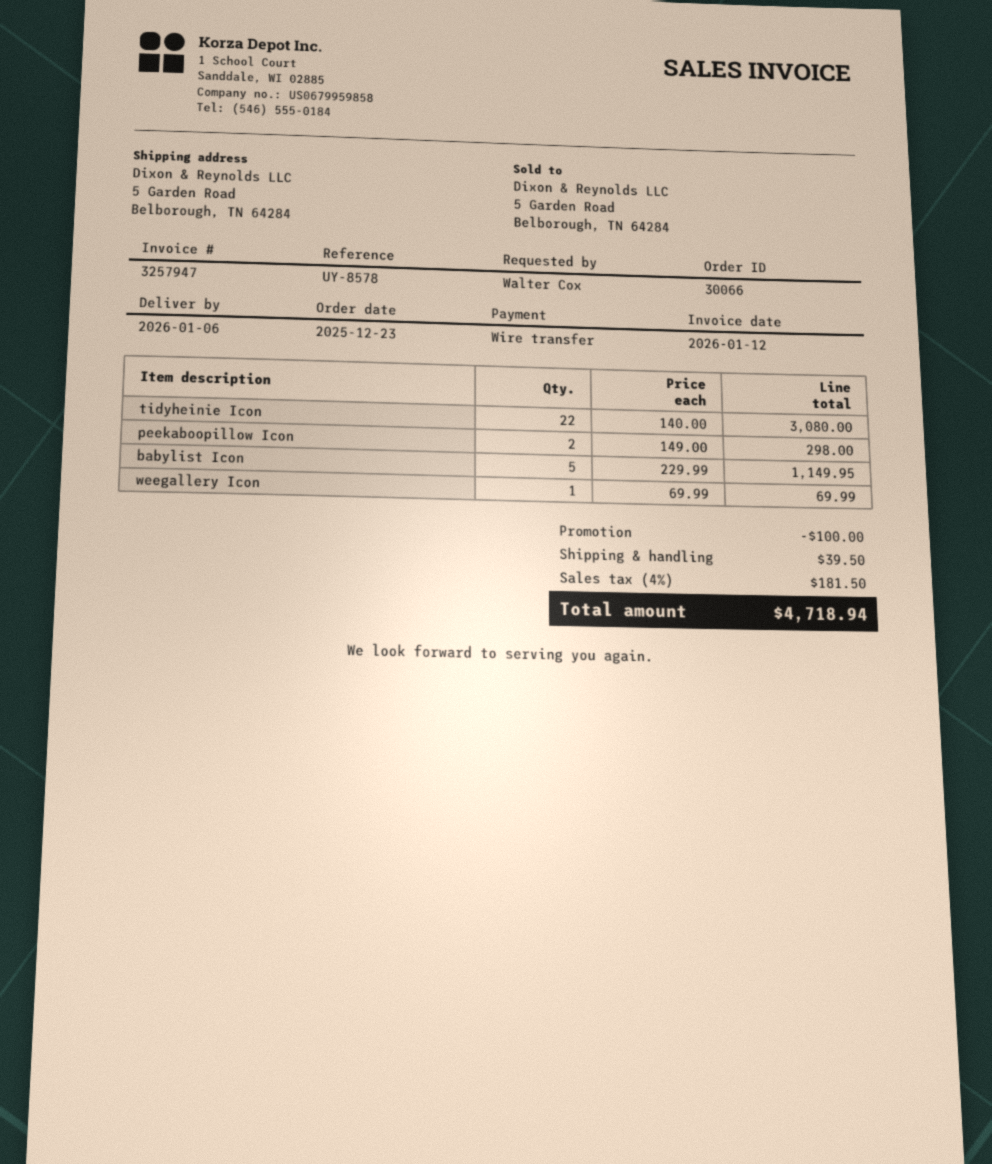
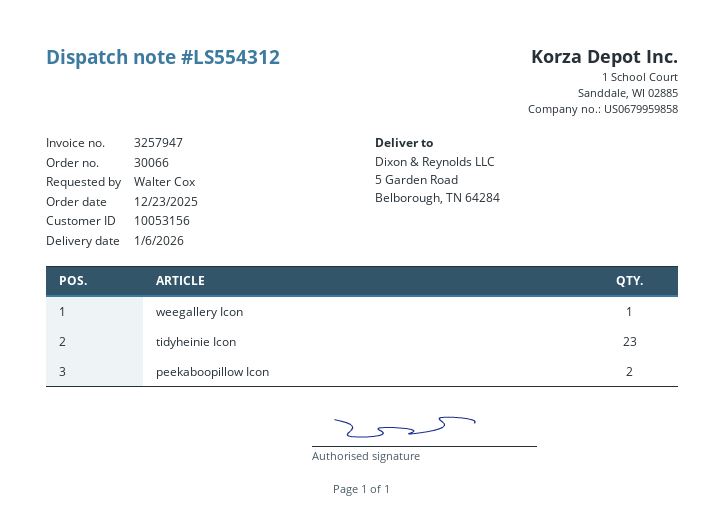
tidyheinie Icon: 22 -> 23
babylist Icon: 5 -> none

